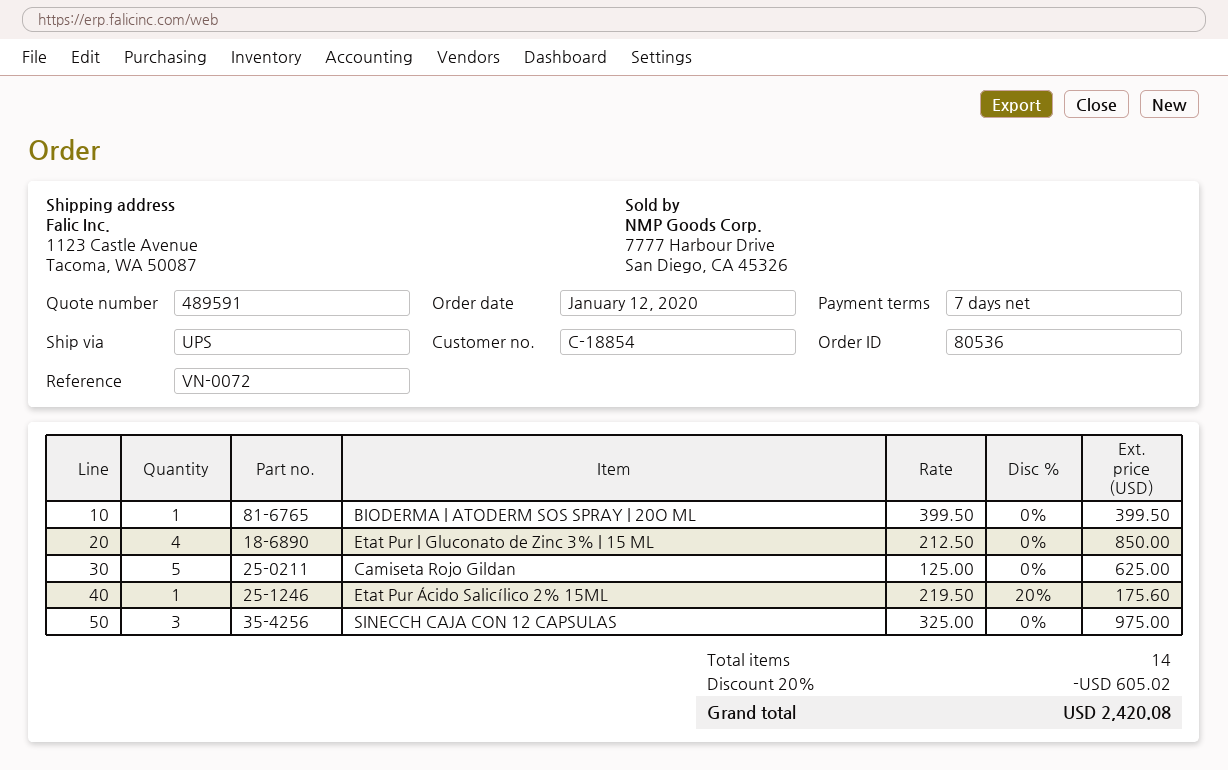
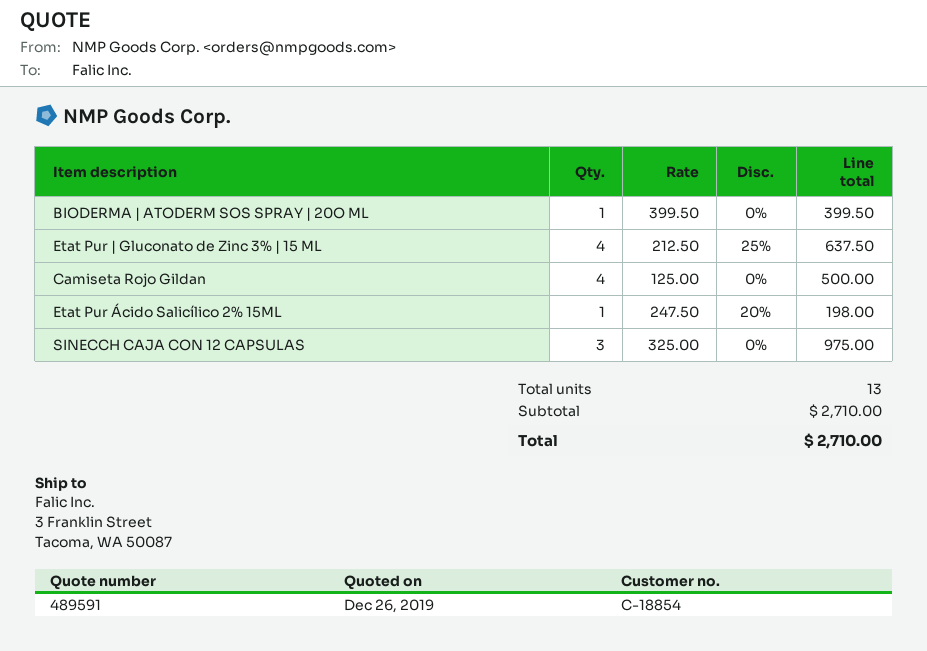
ship to: 1123 Castle Avenue, Tacoma, WA 50087 -> 3 Franklin Street, Tacoma, WA 50087
Etat Pur | Gluconato de Zinc 3% | 15 ML: 4 x 212.50 = 850.00 -> 4 x 212.50 - 25% = 637.50
Camiseta Rojo Gildan: 5 x 125.00 = 625.00 -> 4 x 125.00 = 500.00
Etat Pur Ácido Salicílico 2% 15ML: 1 x 219.50 - 20% = 175.60 -> 1 x 247.50 - 20% = 198.00
total quantity: 14 -> 13
discount: 20% = 605.02 -> none
total: 2420.08 -> 2710.00

